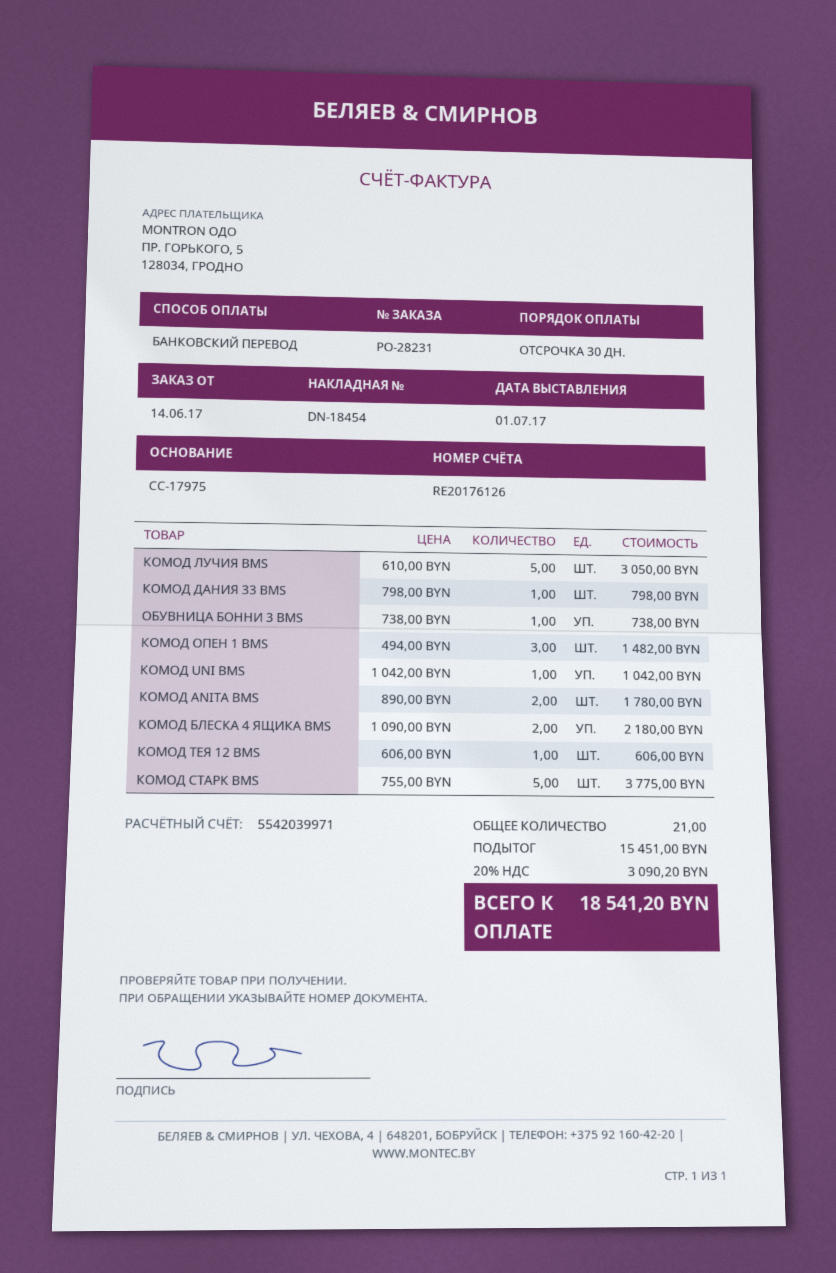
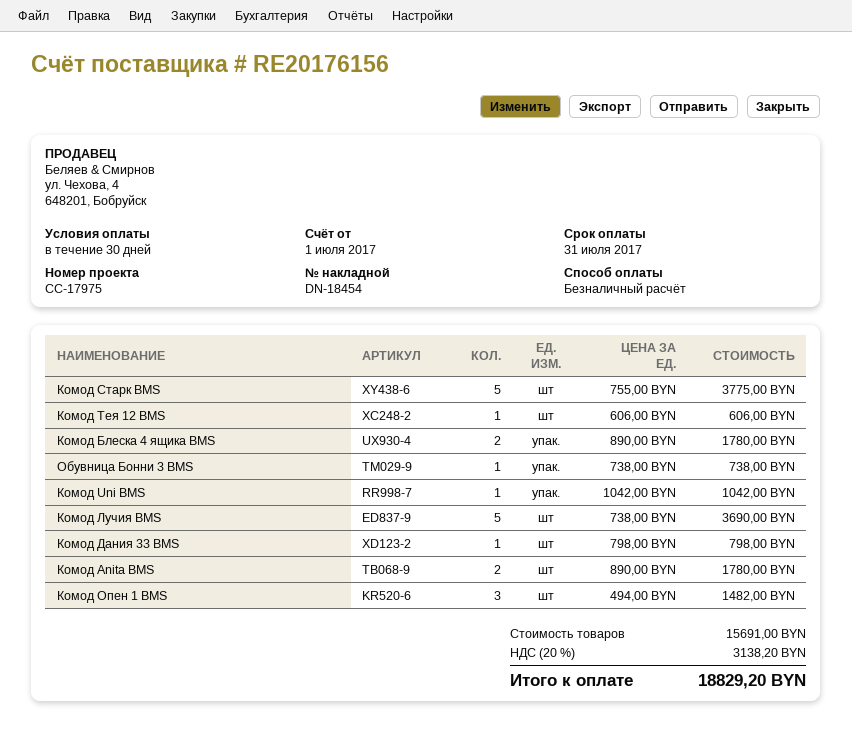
invoice number: RE20176126 -> RE20176156
КОМОД ЛУЧИЯ BMS: 5 x 610.00 = 3050.00 -> 5 x 738.00 = 3690.00
КОМОД БЛЕСКА 4 ЯЩИКА BMS: 2 x 1090.00 = 2180.00 -> 2 x 890.00 = 1780.00
subtotal: 15451.00 -> 15691.00
tax: 20% = 3090.20 -> 20% = 3138.20
total: 18541.20 -> 18829.20

